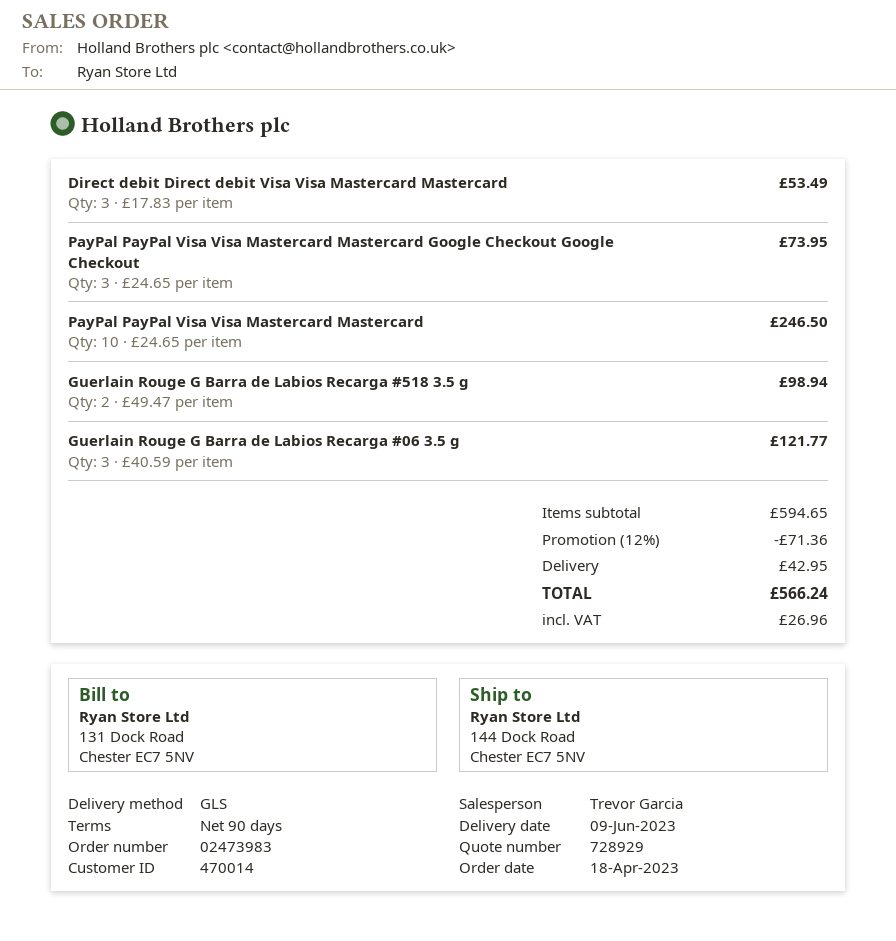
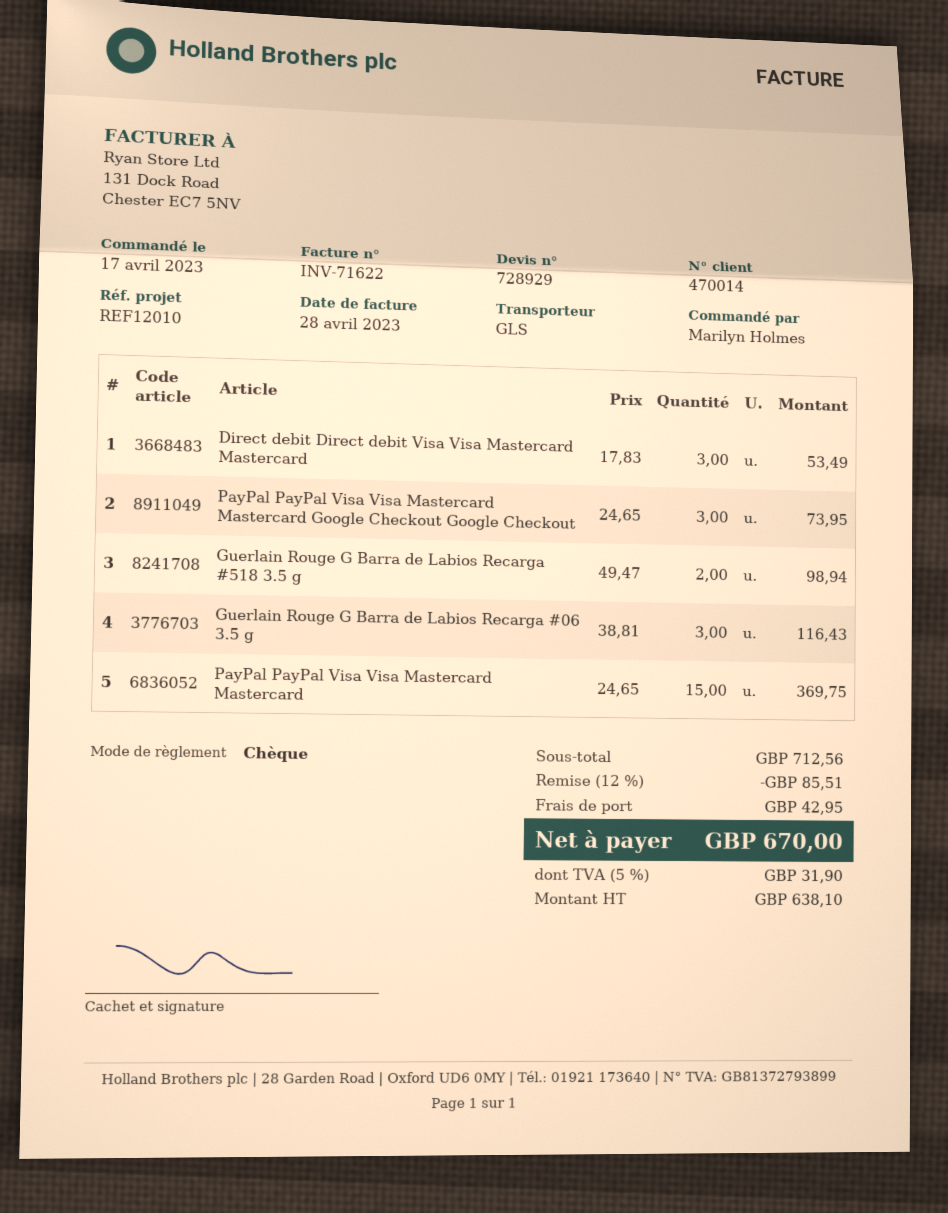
order date: 2023-04-18 -> 2023-04-17
PayPal PayPal Visa Visa Mastercard Mastercard: 10 x 24.65 = 246.50 -> 15 x 24.65 = 369.75
Guerlain Rouge G Barra de Labios Recarga #06 3.5 g: 3 x 40.59 = 121.77 -> 3 x 38.81 = 116.43
subtotal: 594.65 -> 712.56
discount: 12% = 71.36 -> 12% = 85.51
tax: 26.96 -> 31.90
total: 566.24 -> 670.00

